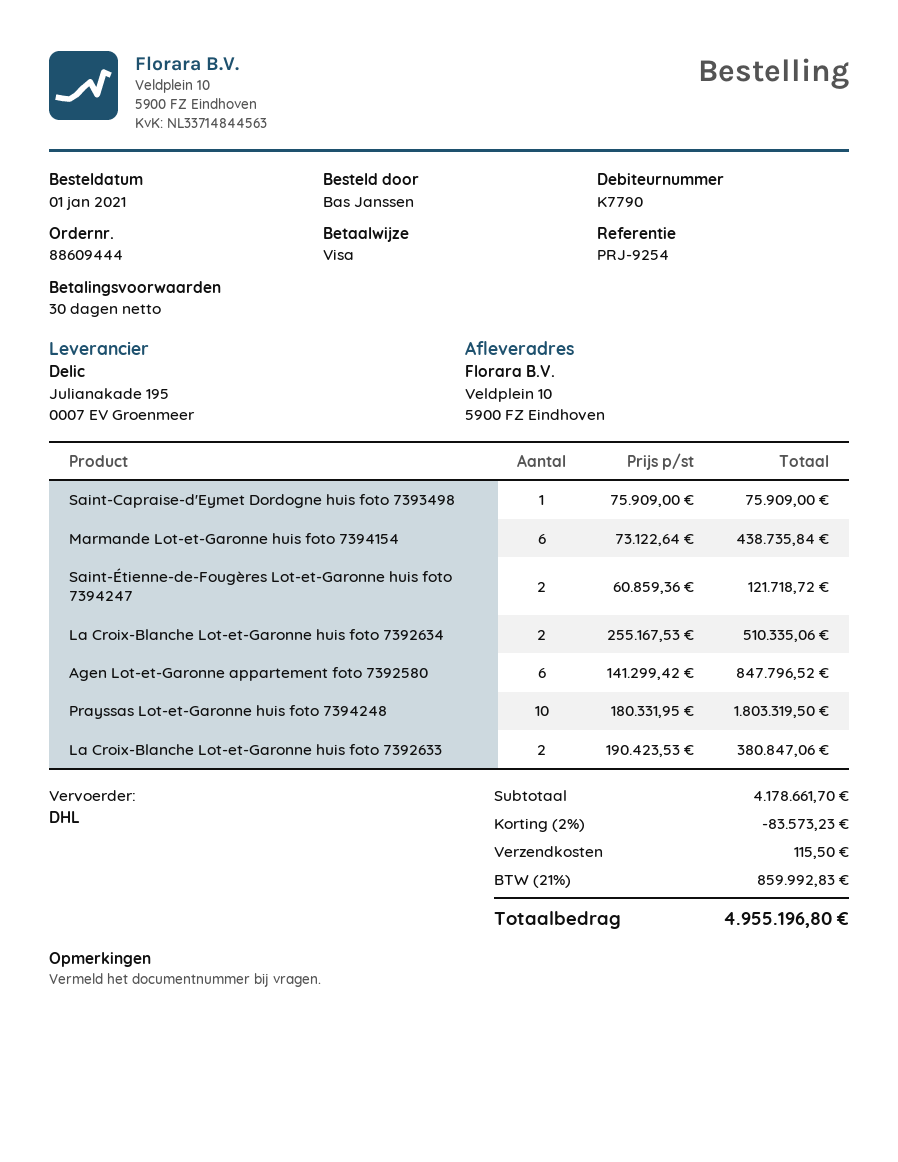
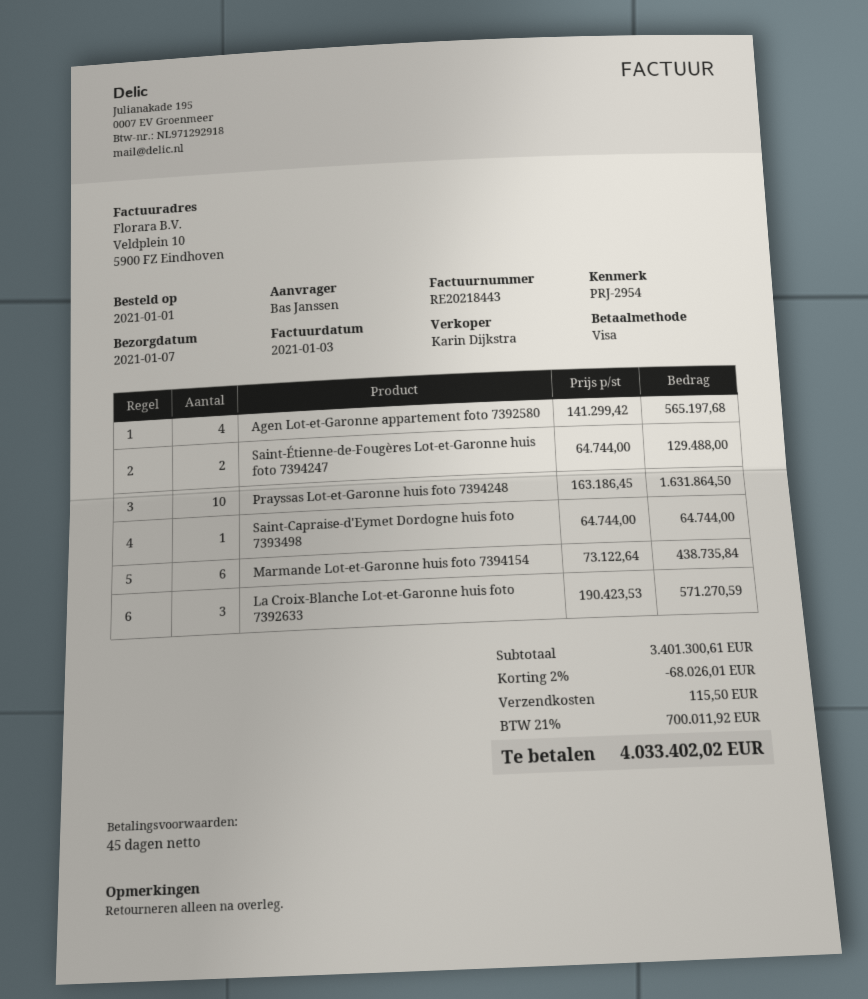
payment terms: 30 days -> 45 days
reference: PRJ-9254 -> PRJ-2954
Saint-Capraise-d'Eymet Dordogne huis foto 7393498: 1 x 75909.00 = 75909.00 -> 1 x 64744.00 = 64744.00
Saint-Étienne-de-Fougères Lot-et-Garonne huis foto 7394247: 2 x 60859.36 = 121718.72 -> 2 x 64744.00 = 129488.00
La Croix-Blanche Lot-et-Garonne huis foto 7392634: 2 x 255167.53 = 510335.06 -> none
Agen Lot-et-Garonne appartement foto 7392580: 6 x 141299.42 = 847796.52 -> 4 x 141299.42 = 565197.68
Prayssas Lot-et-Garonne huis foto 7394248: 10 x 180331.95 = 1803319.50 -> 10 x 163186.45 = 1631864.50
La Croix-Blanche Lot-et-Garonne huis foto 7392633: 2 x 190423.53 = 380847.06 -> 3 x 190423.53 = 571270.59
subtotal: 4178661.70 -> 3401300.61
discount: 2% = 83573.23 -> 2% = 68026.01
tax: 21% = 859992.83 -> 21% = 700011.92
total: 4955196.80 -> 4033402.02

